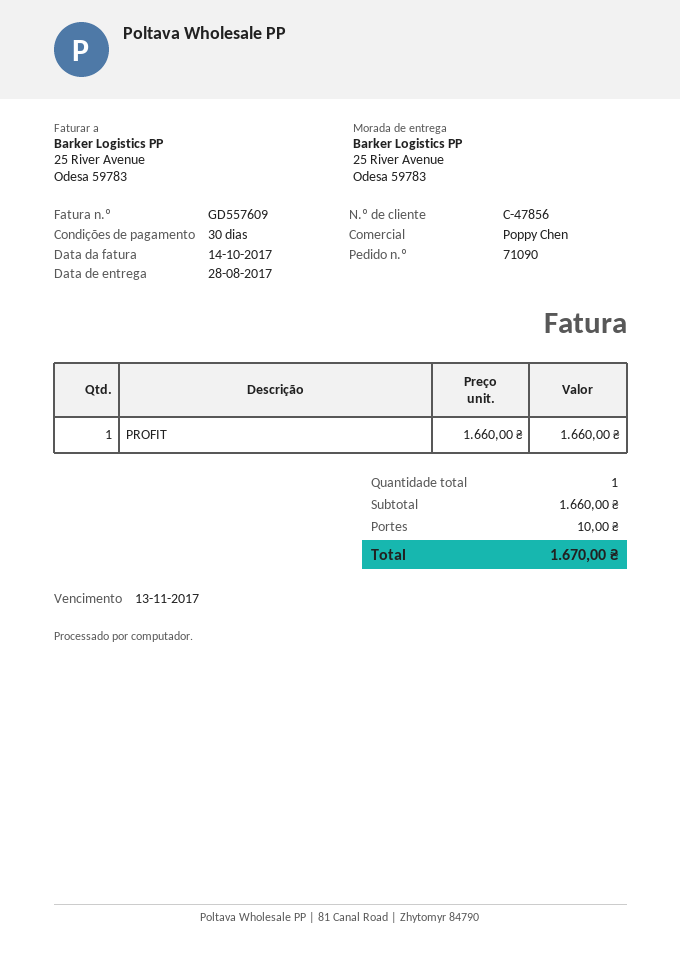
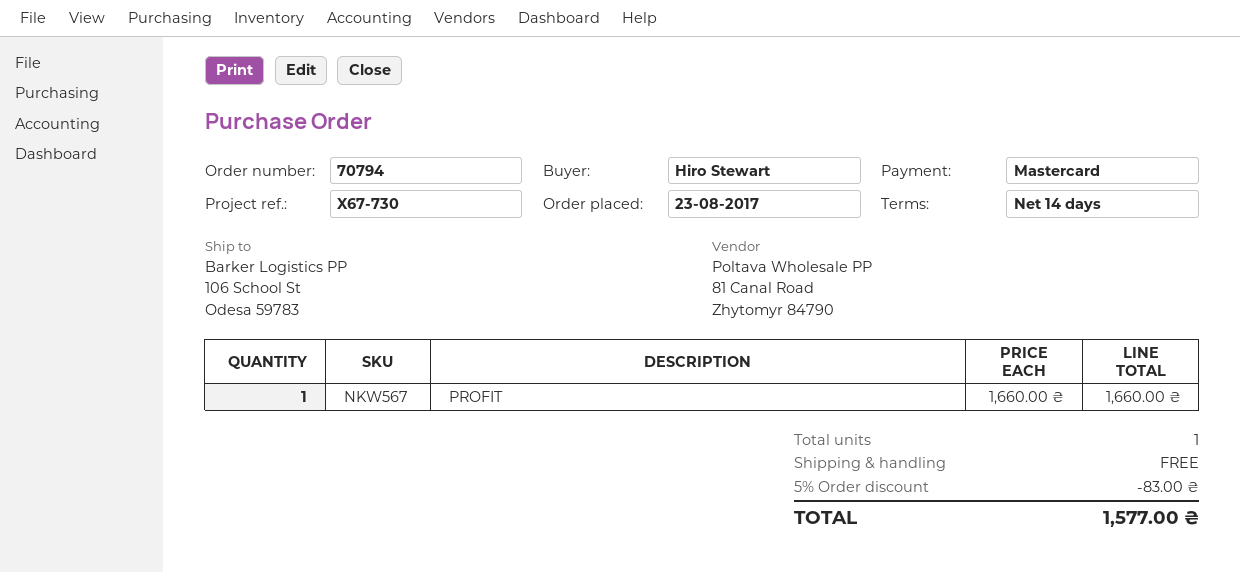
order number: 71090 -> 70794
payment terms: 30 days -> 14 days
ship to: 25 River Avenue, Odesa 59783 -> 106 School St, Odesa 59783
discount: none -> 5% = 83.00
shipping: 10.00 -> 0.00
total: 1670.00 -> 1577.00

